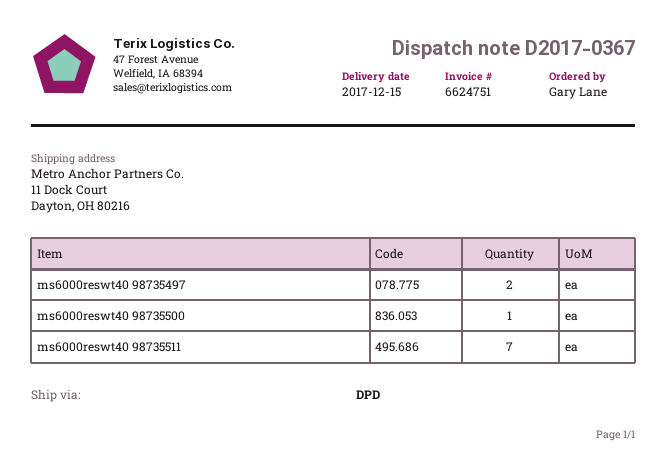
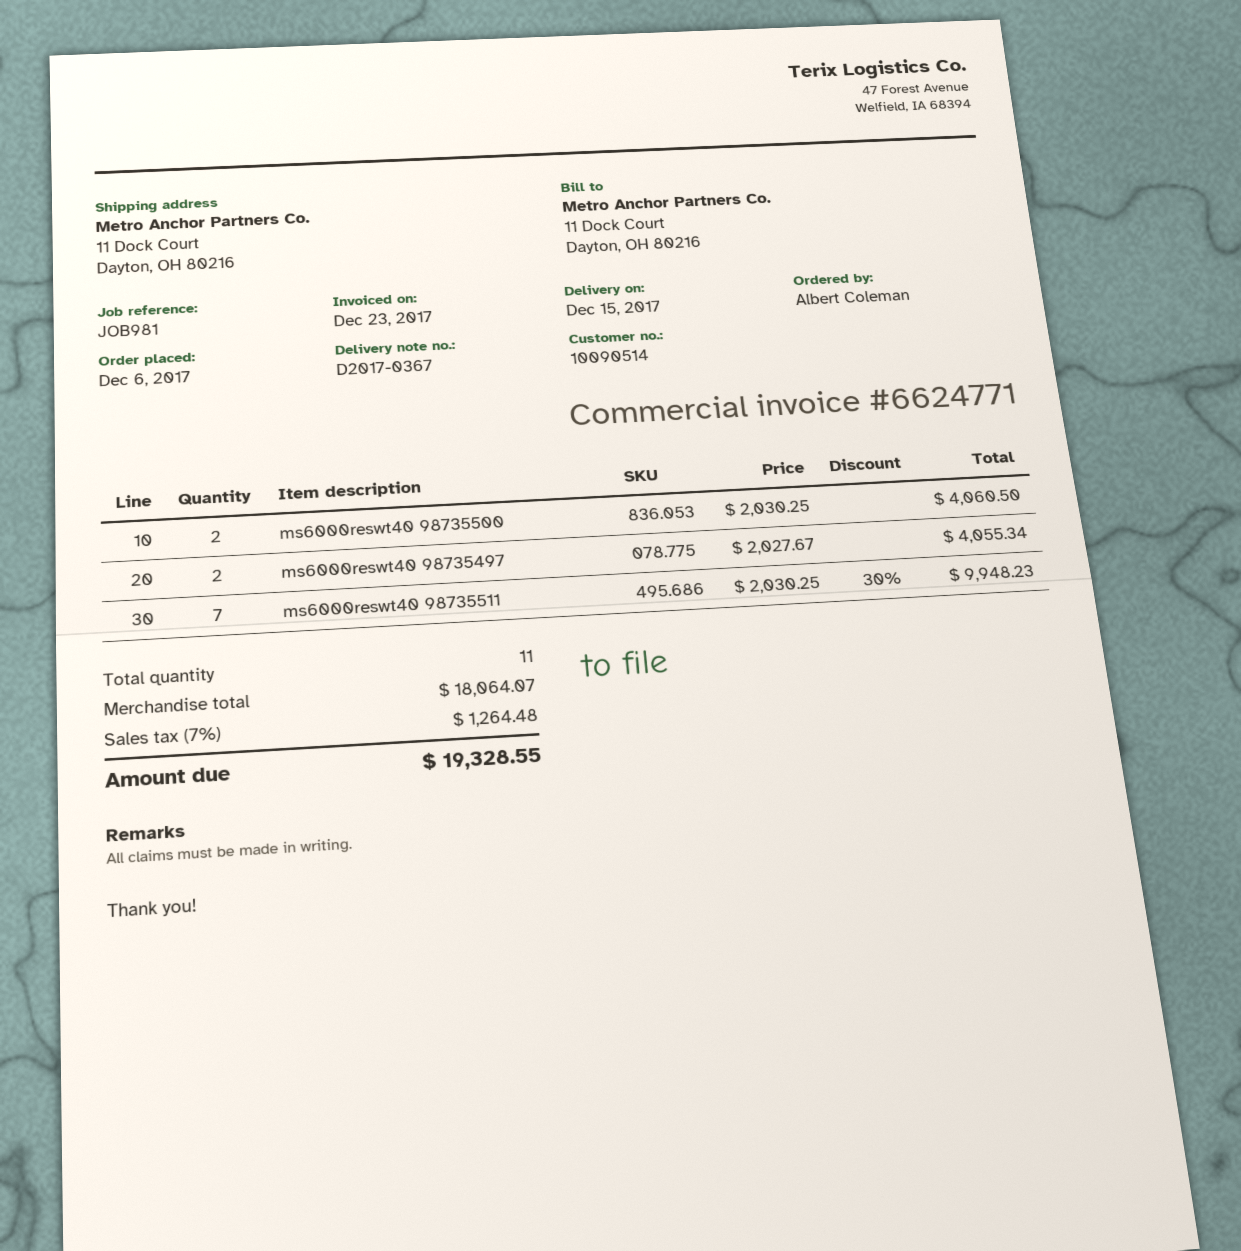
invoice number: 6624751 -> 6624771
ordered by: Gary Lane -> Albert Coleman
ms6000reswt40 98735500: 1 -> 2

